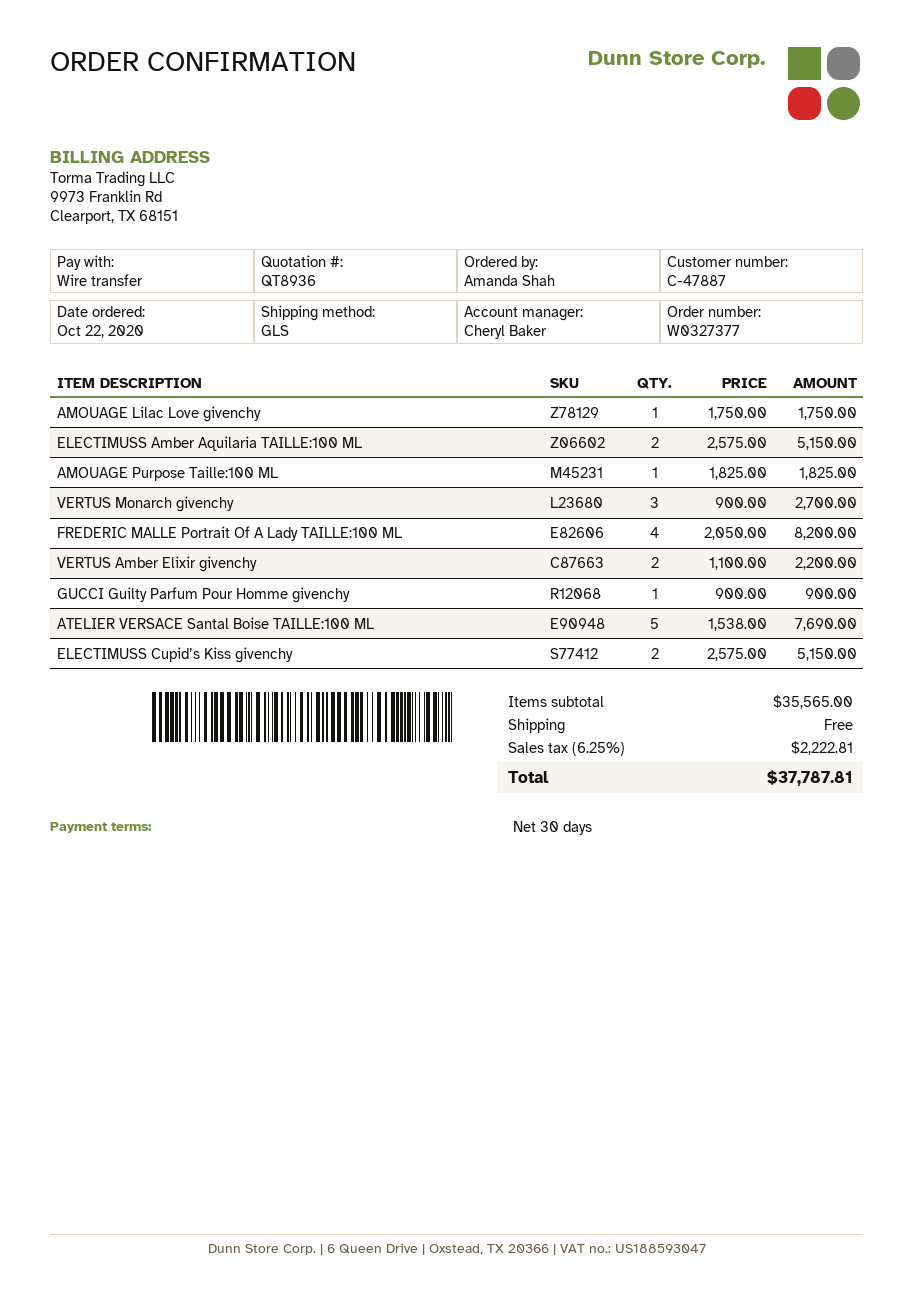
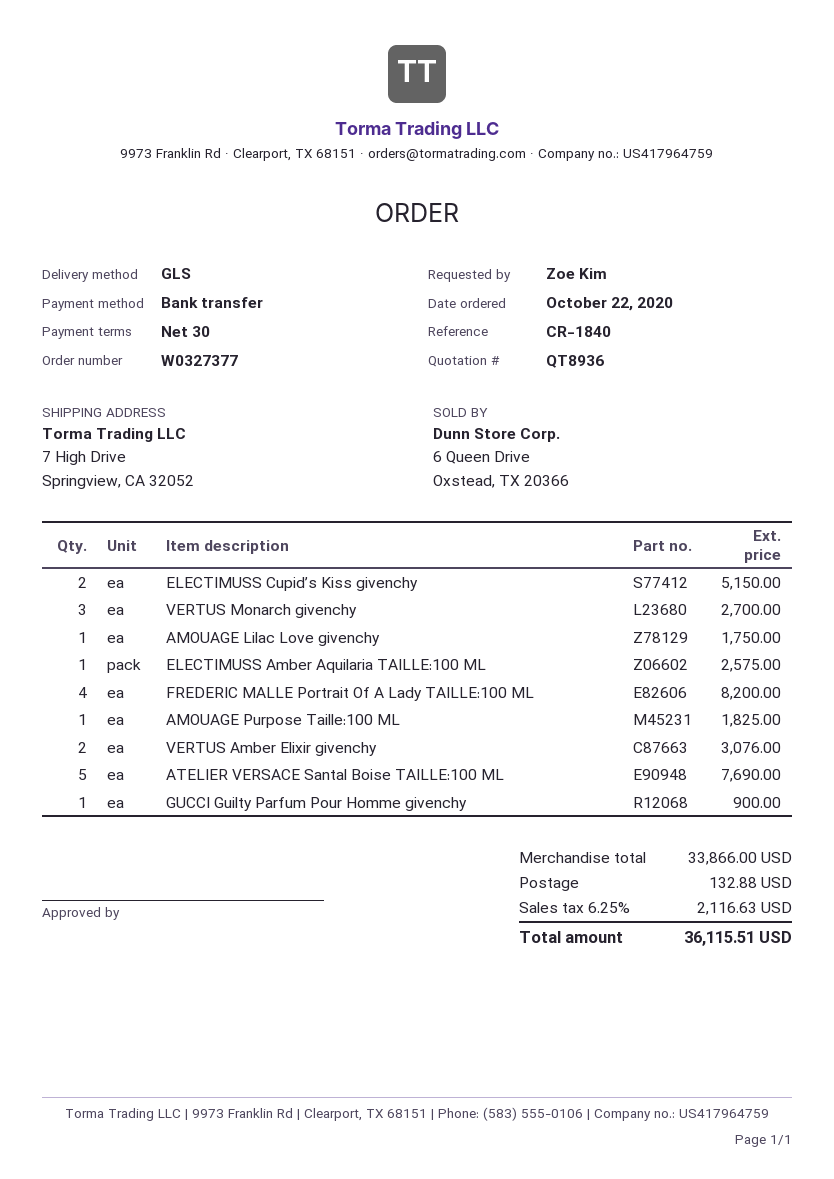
ordered by: Amanda Shah -> Zoe Kim
ELECTIMUSS Amber Aquilaria TAILLE:100 ML: 2 for 5150.00 -> 1 for 2575.00
VERTUS Amber Elixir givenchy: 2 for 2200.00 -> 2 for 3076.00
subtotal: 35565.00 -> 33866.00
shipping: 0.00 -> 132.88
tax: 6.25% = 2222.81 -> 6.25% = 2116.63
total: 37787.81 -> 36115.51

